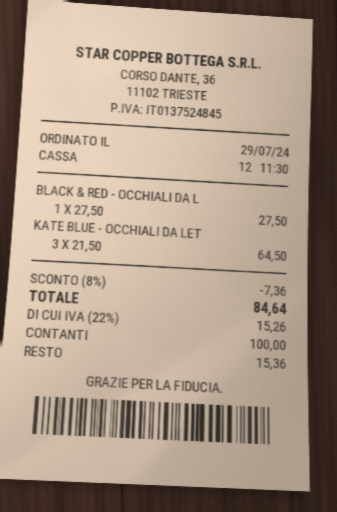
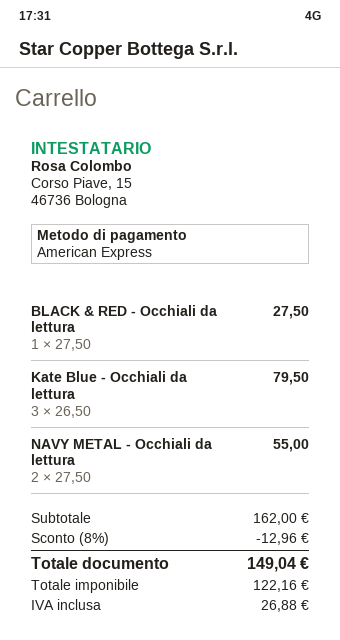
payment method: cash -> American Express
KATE BLUE - OCCHIALI DA LET: 3 x 21.50 = 64.50 -> 3 x 26.50 = 79.50
NAVY METAL - Occhiali da lettura: none -> 2 x 27.50 = 55.00
discount: 8% = 7.36 -> 8% = 12.96
tax: 15.26 -> 26.88
total: 84.64 -> 149.04

